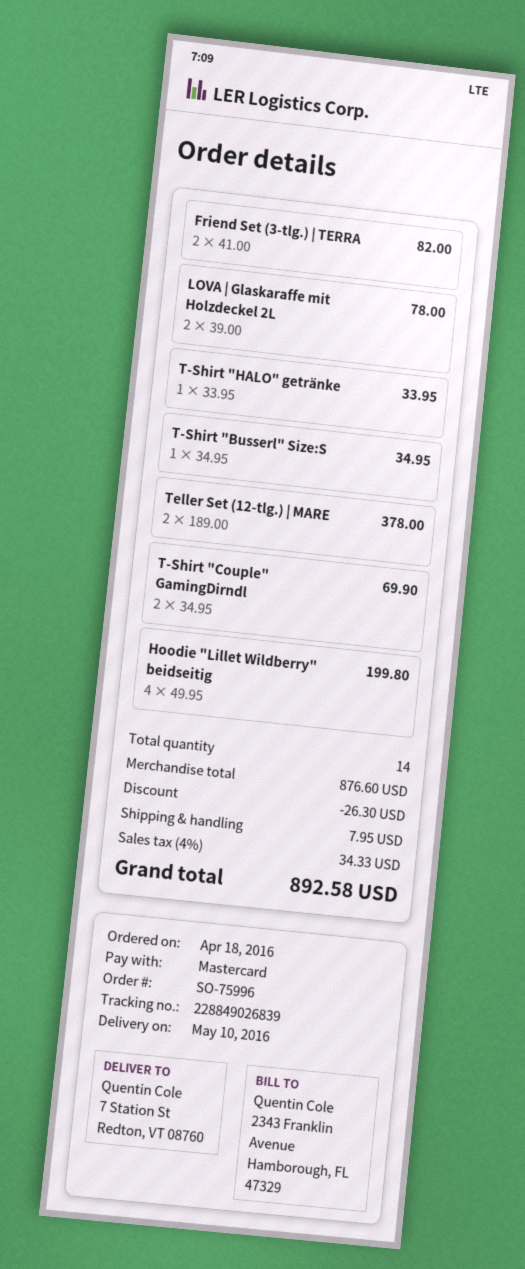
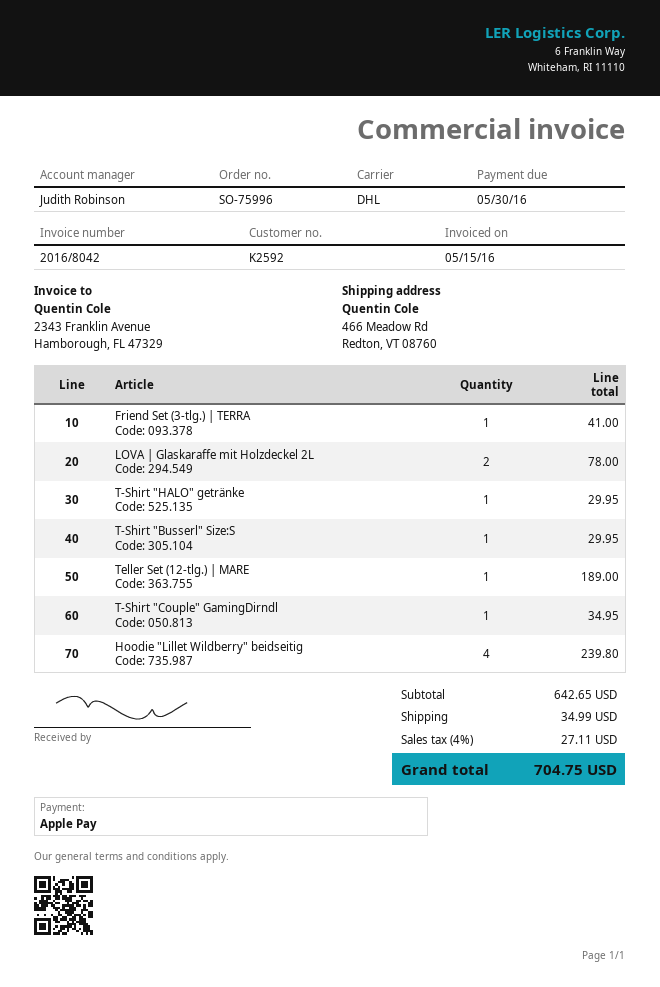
payment method: Mastercard -> Apple Pay
ship to: 7 Station St, Redton, VT 08760 -> 466 Meadow Rd, Redton, VT 08760
Friend Set (3-tlg.) | TERRA: 2 for 82.00 -> 1 for 41.00
T-Shirt "HALO" getränke: 1 for 33.95 -> 1 for 29.95
T-Shirt "Busserl" Size:S: 1 for 34.95 -> 1 for 29.95
Teller Set (12-tlg.) | MARE: 2 for 378.00 -> 1 for 189.00
T-Shirt "Couple" GamingDirndl: 2 for 69.90 -> 1 for 34.95
Hoodie "Lillet Wildberry" beidseitig: 4 for 199.80 -> 4 for 239.80
subtotal: 876.60 -> 642.65
discount: 26.30 -> none
shipping: 7.95 -> 34.99
tax: 4% = 34.33 -> 4% = 27.11
total: 892.58 -> 704.75

